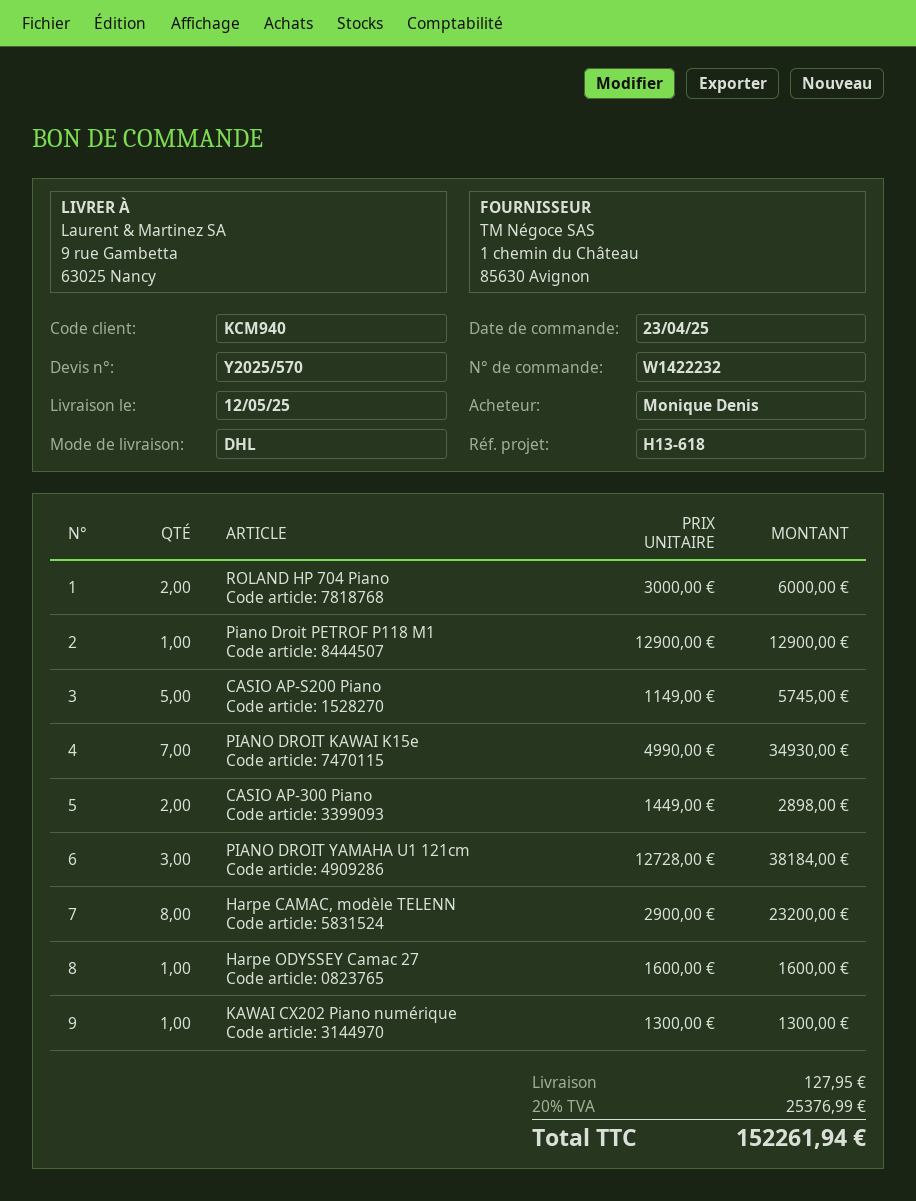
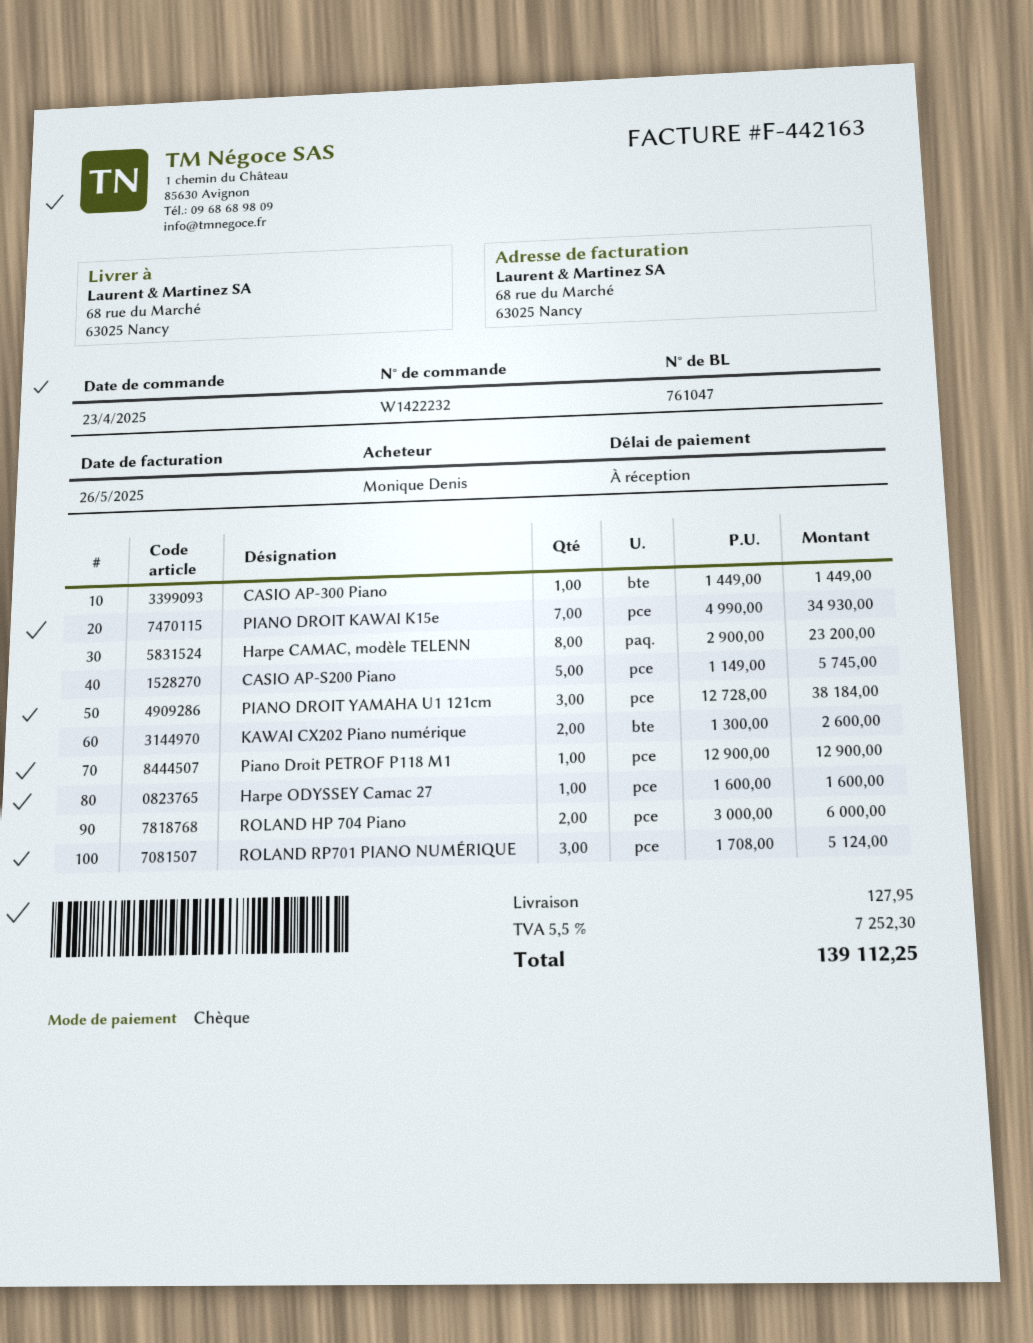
ship to: 9 rue Gambetta, 63025 Nancy -> 68 rue du Marché, 63025 Nancy
CASIO AP-300 Piano: 2 x 1449.00 = 2898.00 -> 1 x 1449.00 = 1449.00
KAWAI CX202 Piano numérique: 1 x 1300.00 = 1300.00 -> 2 x 1300.00 = 2600.00
ROLAND RP701 PIANO NUMÉRIQUE: none -> 3 x 1708.00 = 5124.00
tax: 20% = 25376.99 -> 5.5% = 7252.30
total: 152261.94 -> 139112.25

